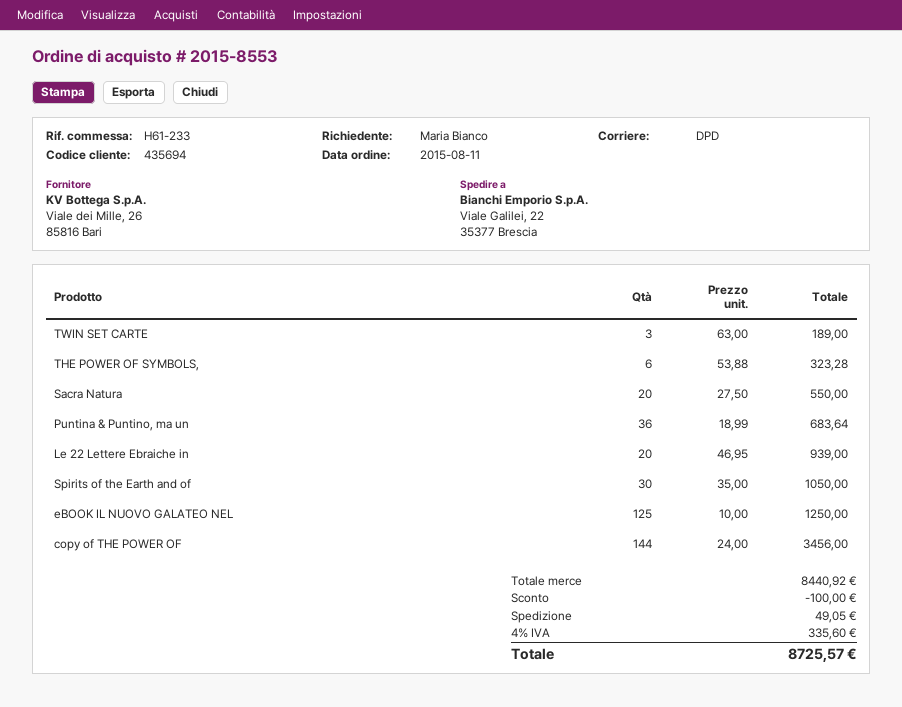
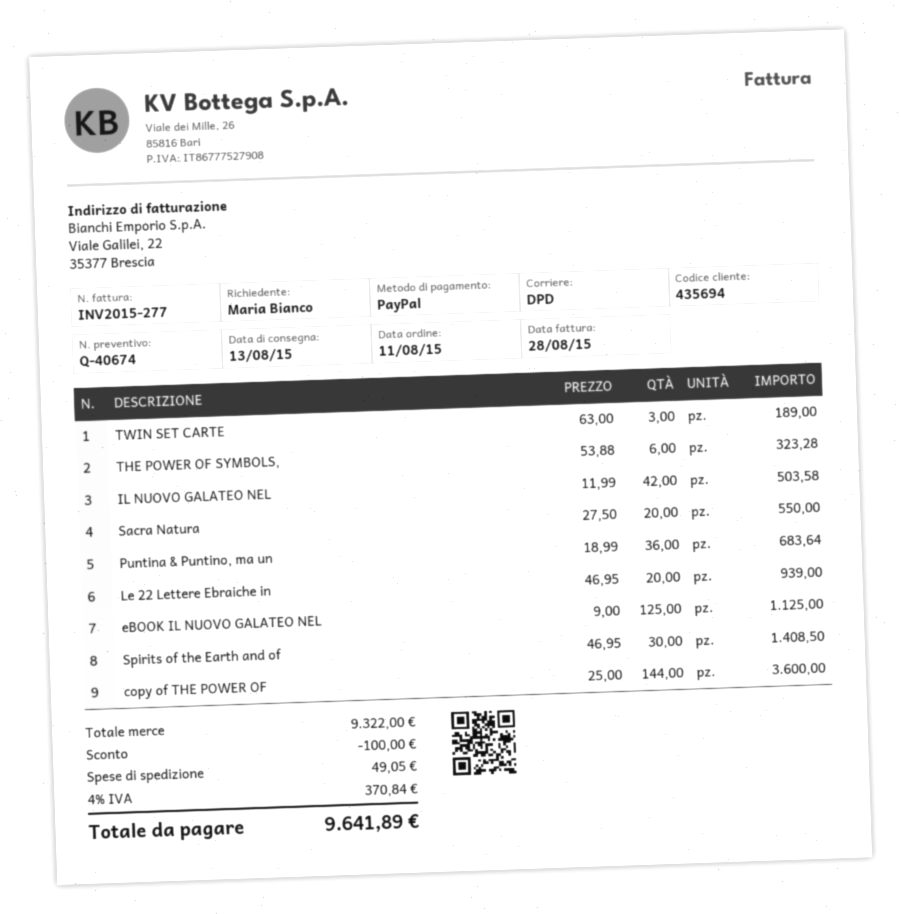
Spirits of the Earth and of: 30 x 35.00 = 1050.00 -> 30 x 46.95 = 1408.50
eBOOK IL NUOVO GALATEO NEL: 125 x 10.00 = 1250.00 -> 125 x 9.00 = 1125.00
copy of THE POWER OF: 144 x 24.00 = 3456.00 -> 144 x 25.00 = 3600.00
IL NUOVO GALATEO NEL: none -> 42 x 11.99 = 503.58
subtotal: 8440.92 -> 9322.00
tax: 4% = 335.60 -> 4% = 370.84
total: 8725.57 -> 9641.89

